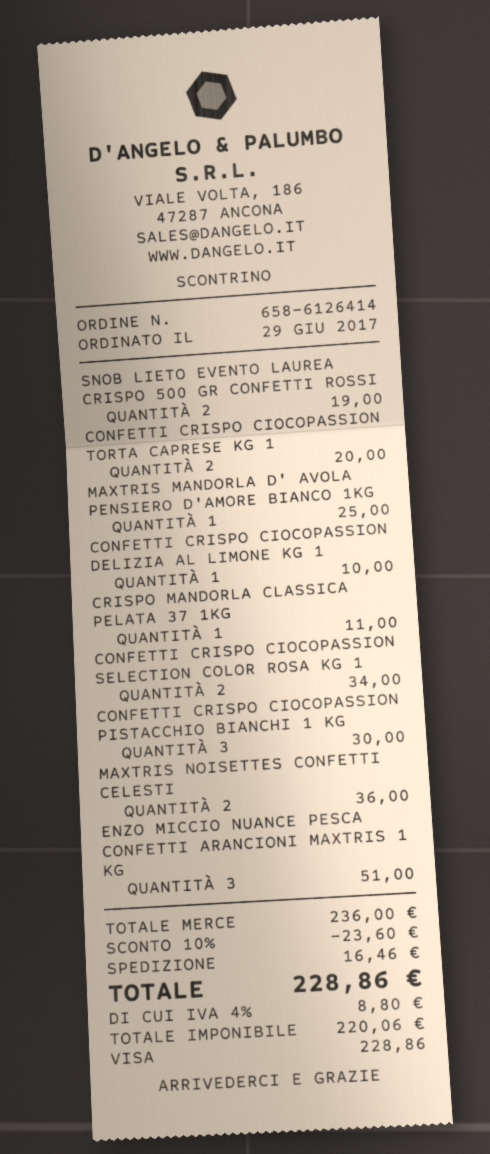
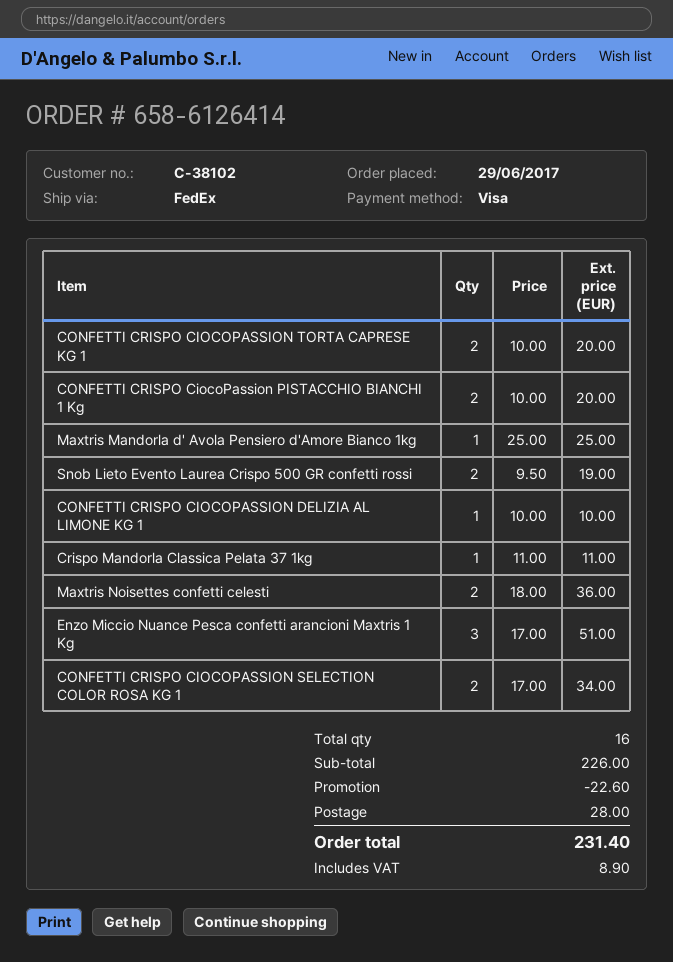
CONFETTI CRISPO CIOCOPASSION PISTACCHIO BIANCHI 1 KG: 3 for 30.00 -> 2 for 20.00
subtotal: 236.00 -> 226.00
discount: 23.60 -> 22.60
shipping: 16.46 -> 28.00
tax: 8.80 -> 8.90
total: 228.86 -> 231.40

